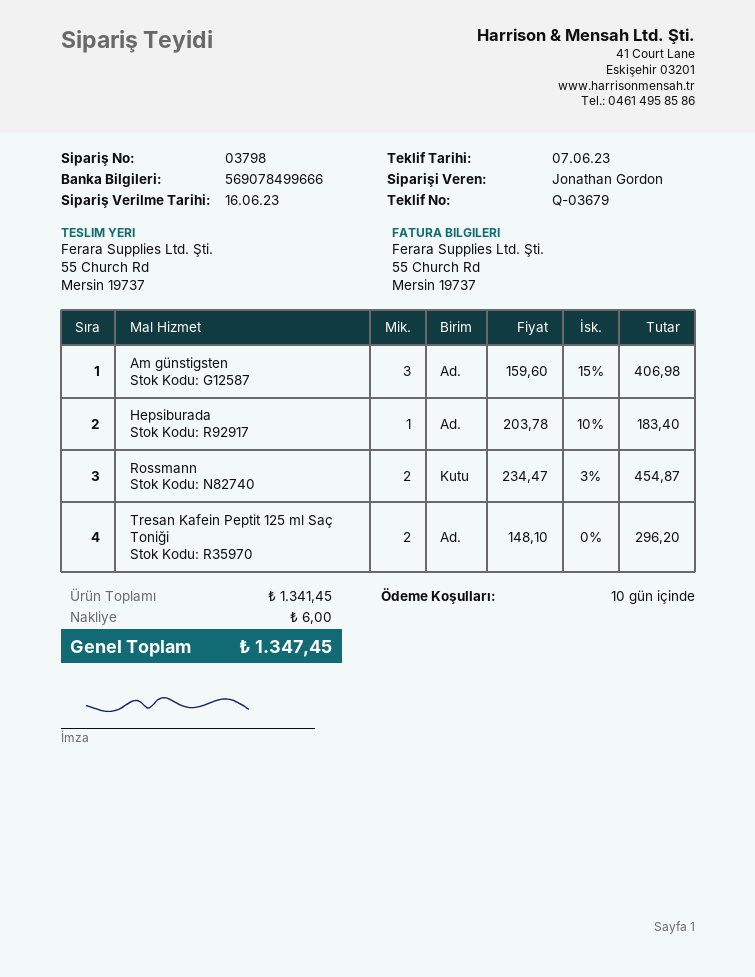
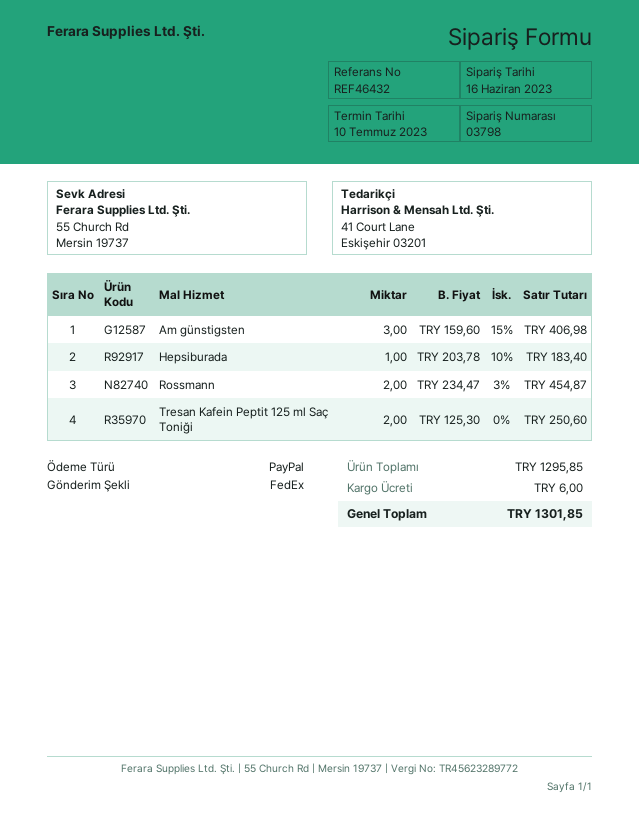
Tresan Kafein Peptit 125 ml Saç Toniği: 2 x 148.10 = 296.20 -> 2 x 125.30 = 250.60
subtotal: 1341.45 -> 1295.85
total: 1347.45 -> 1301.85

